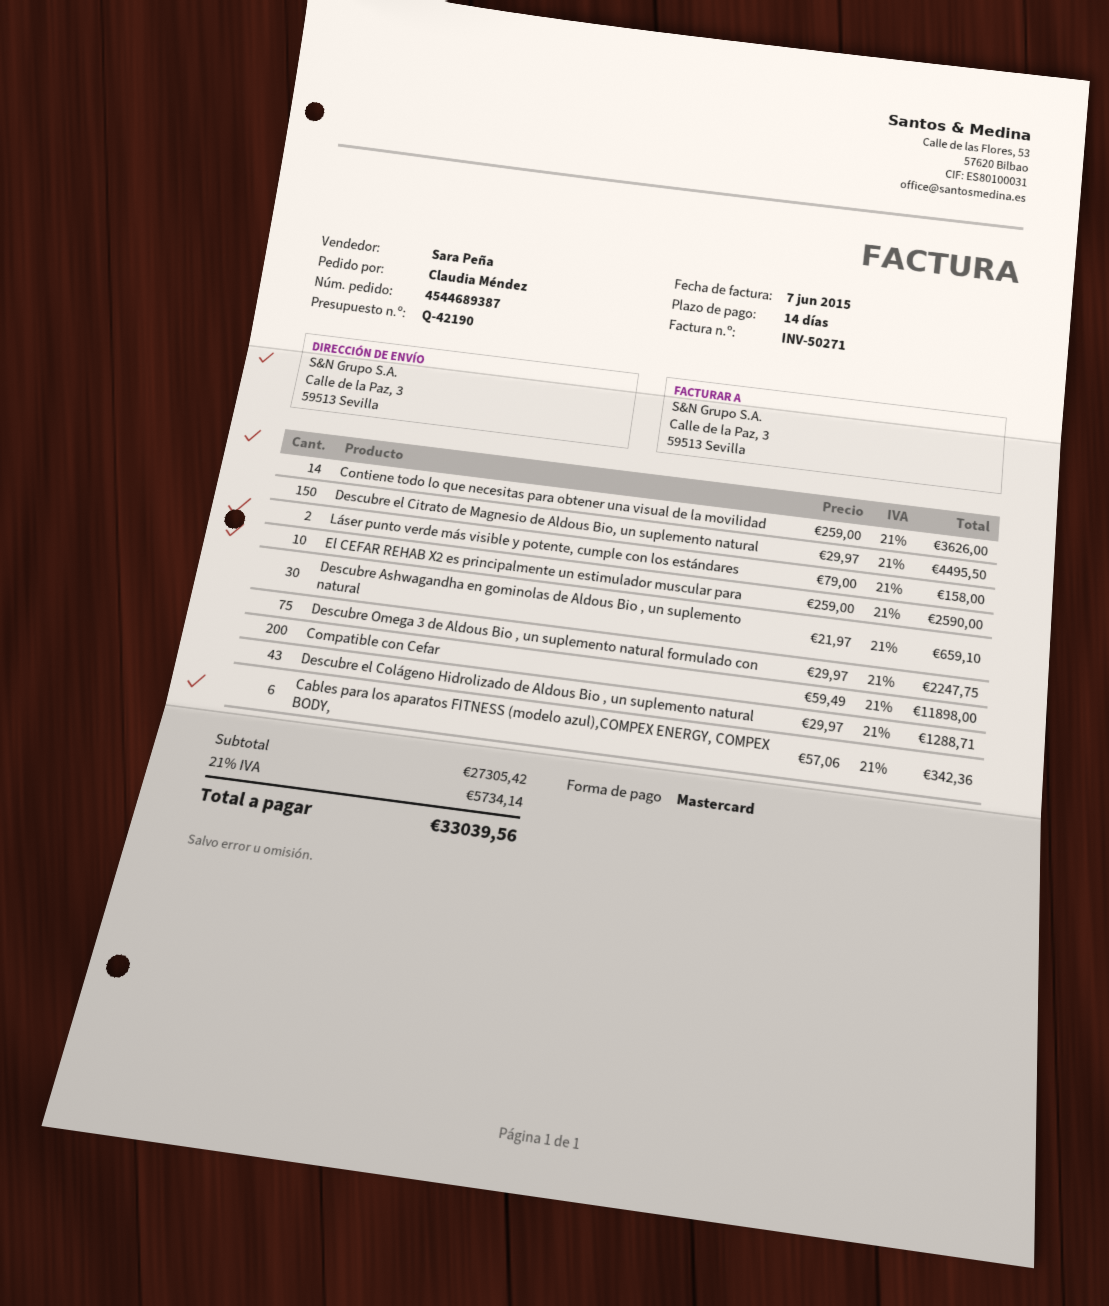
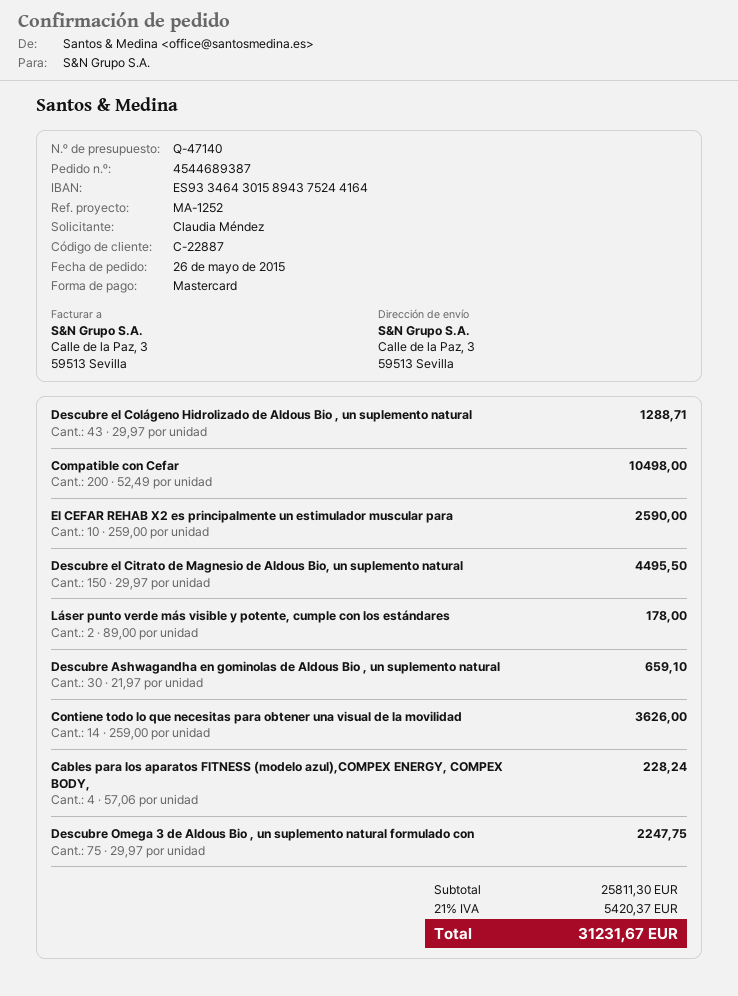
quote number: Q-42190 -> Q-47140
Láser punto verde más visible y potente, cumple con los estándares: 2 x 79.00 = 158.00 -> 2 x 89.00 = 178.00
Compatible con Cefar: 200 x 59.49 = 11898.00 -> 200 x 52.49 = 10498.00
Cables para los aparatos FITNESS (modelo azul),COMPEX ENERGY, COMPEX BODY,: 6 x 57.06 = 342.36 -> 4 x 57.06 = 228.24
subtotal: 27305.42 -> 25811.30
tax: 21% = 5734.14 -> 21% = 5420.37
total: 33039.56 -> 31231.67

